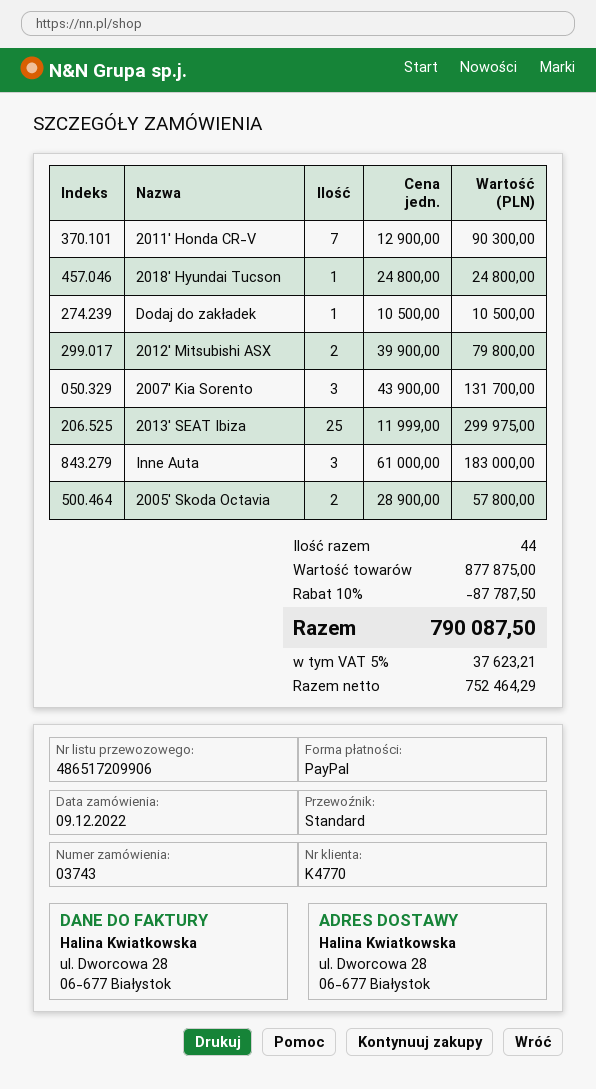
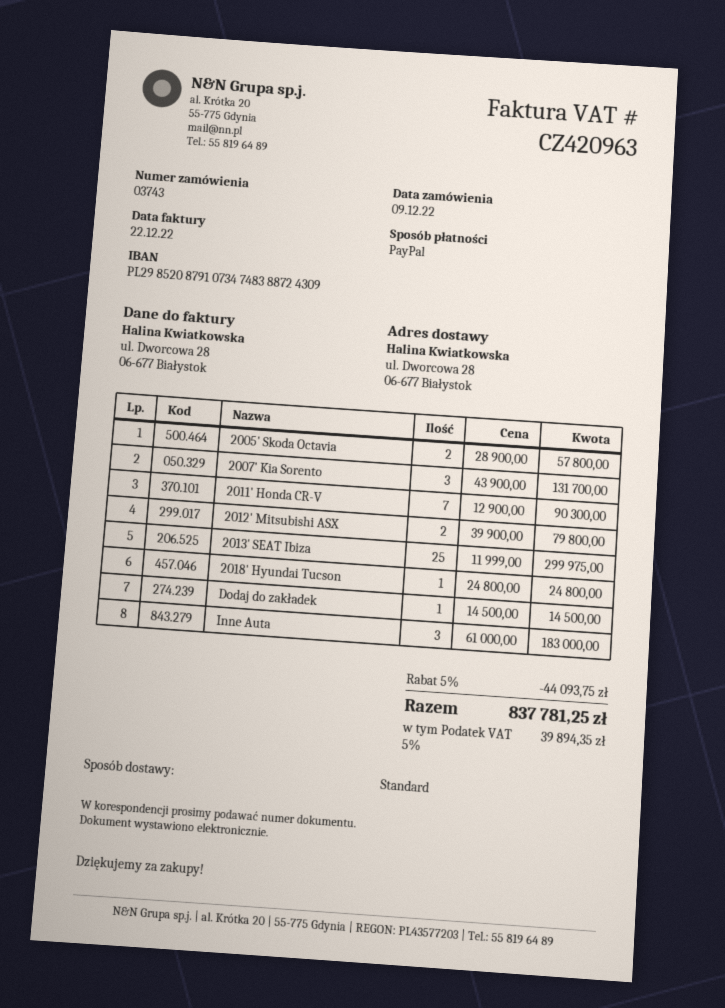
Dodaj do zakładek: 1 x 10500.00 = 10500.00 -> 1 x 14500.00 = 14500.00
discount: 10% = 87787.50 -> 5% = 44093.75
tax: 5% = 37623.21 -> 5% = 39894.35
total: 790087.50 -> 837781.25

